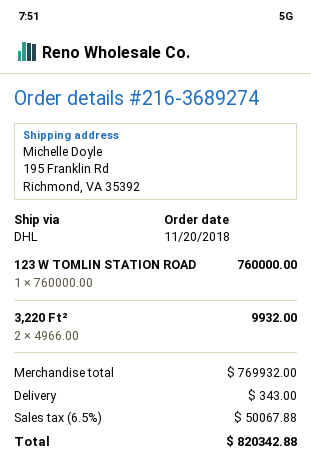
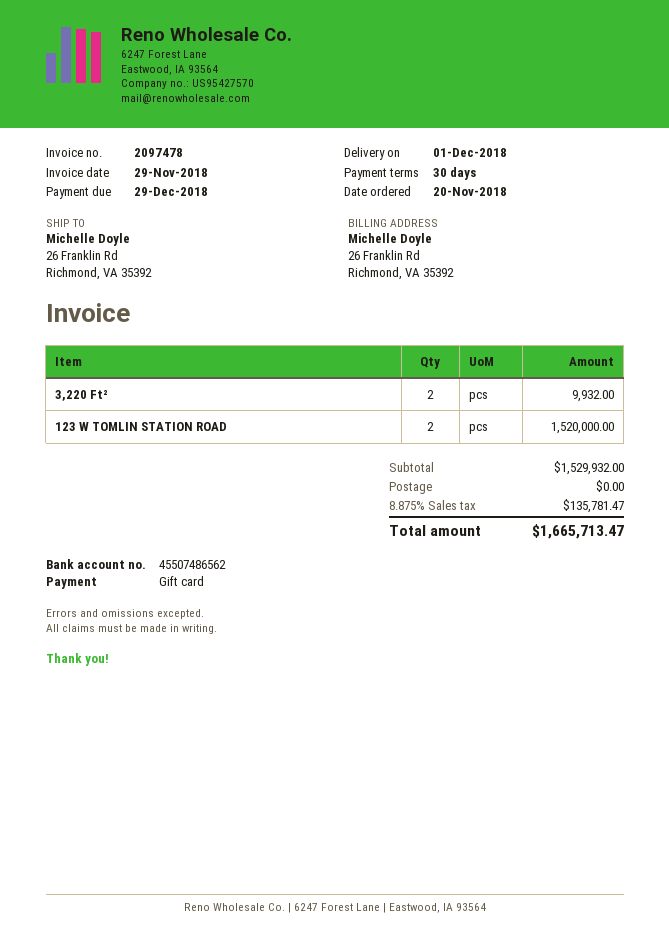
ship to: 195 Franklin Rd, Richmond, VA 35392 -> 26 Franklin Rd, Richmond, VA 35392
123 W TOMLIN STATION ROAD: 1 for 760000.00 -> 2 for 1520000.00
subtotal: 769932.00 -> 1529932.00
shipping: 343.00 -> 0.00
tax: 6.5% = 50067.88 -> 8.875% = 135781.47
total: 820342.88 -> 1665713.47

